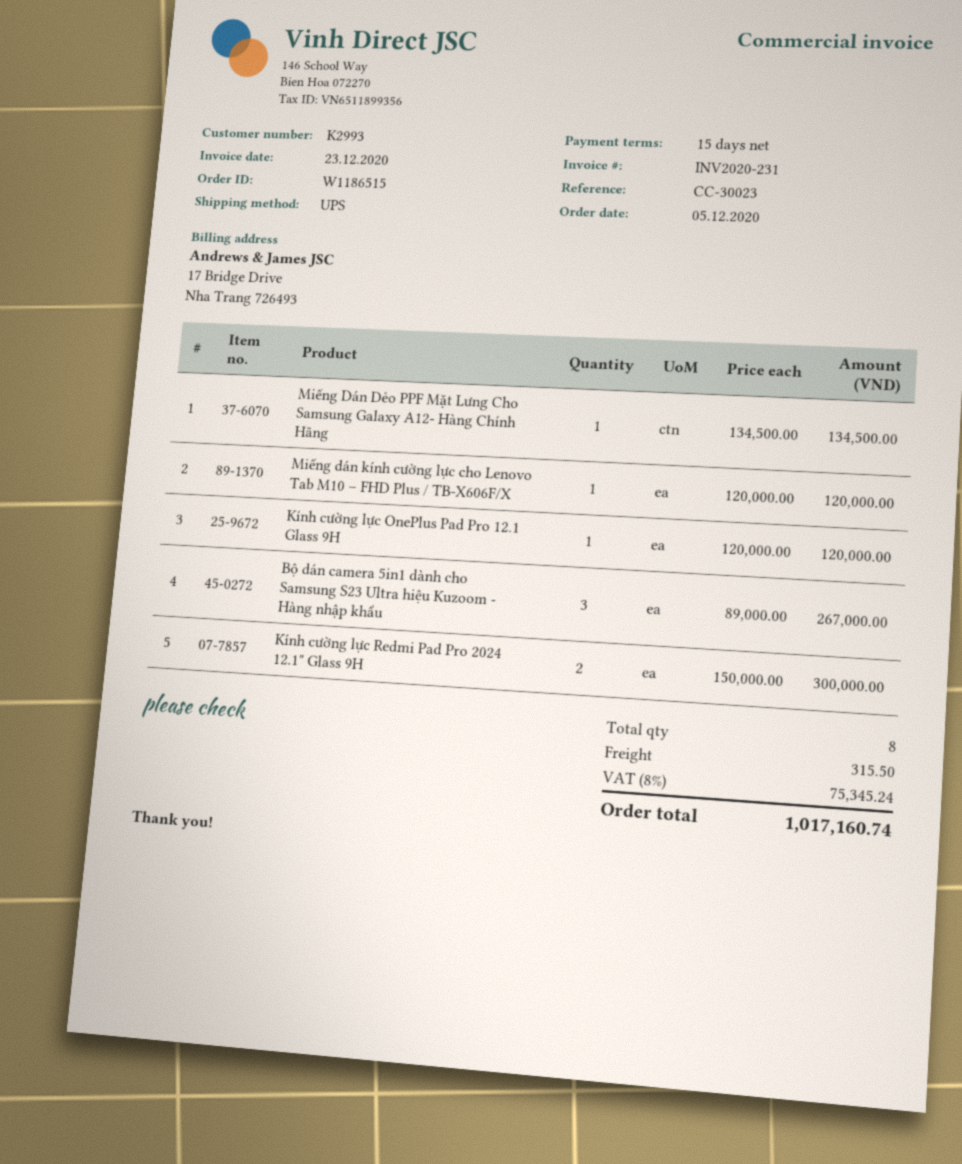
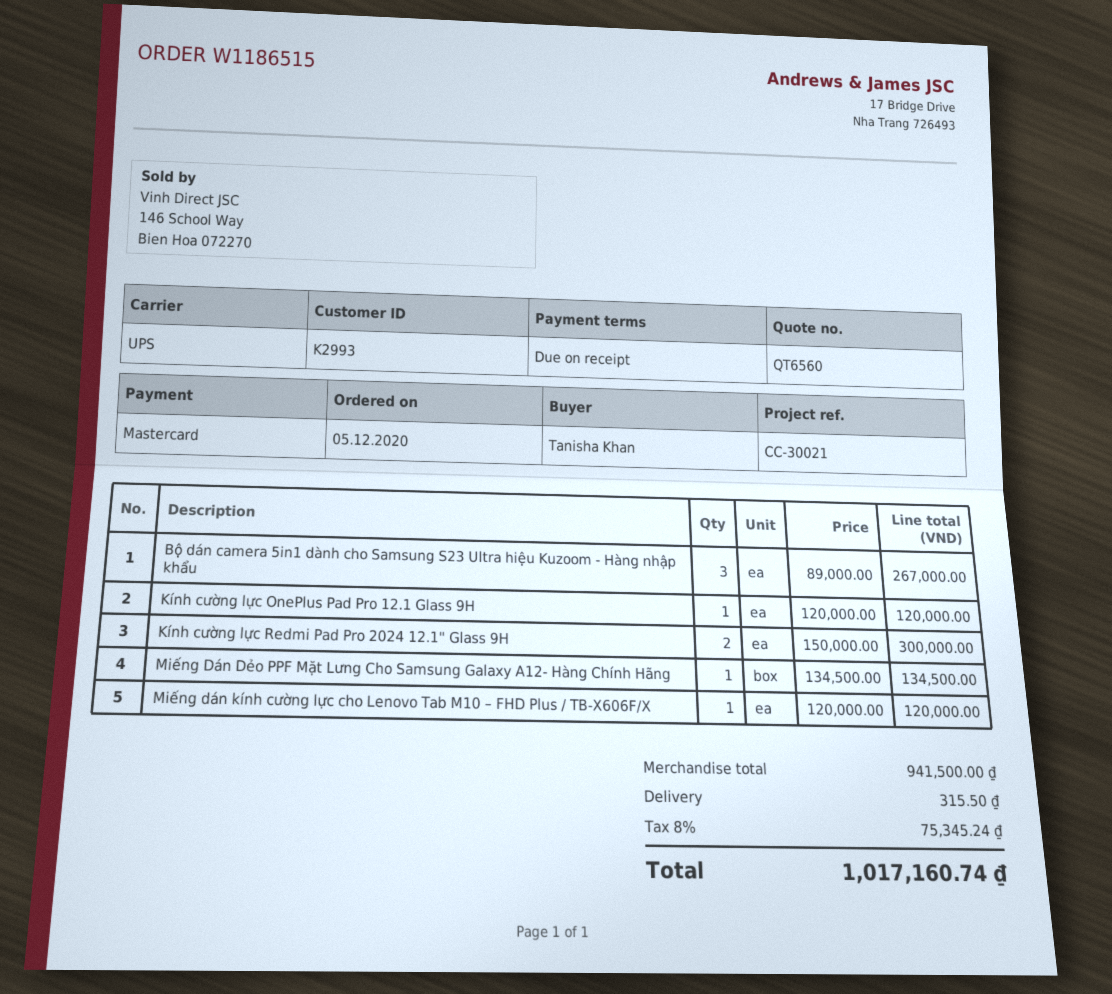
payment terms: 15 days -> on receipt
reference: CC-30023 -> CC-30021

